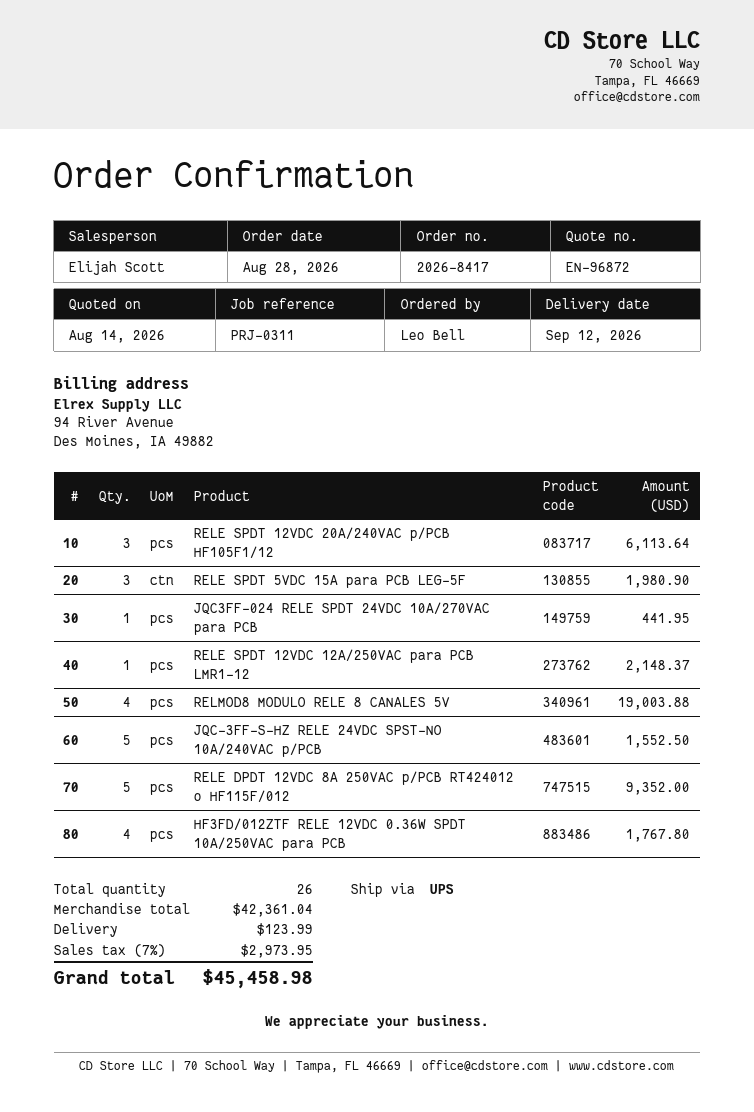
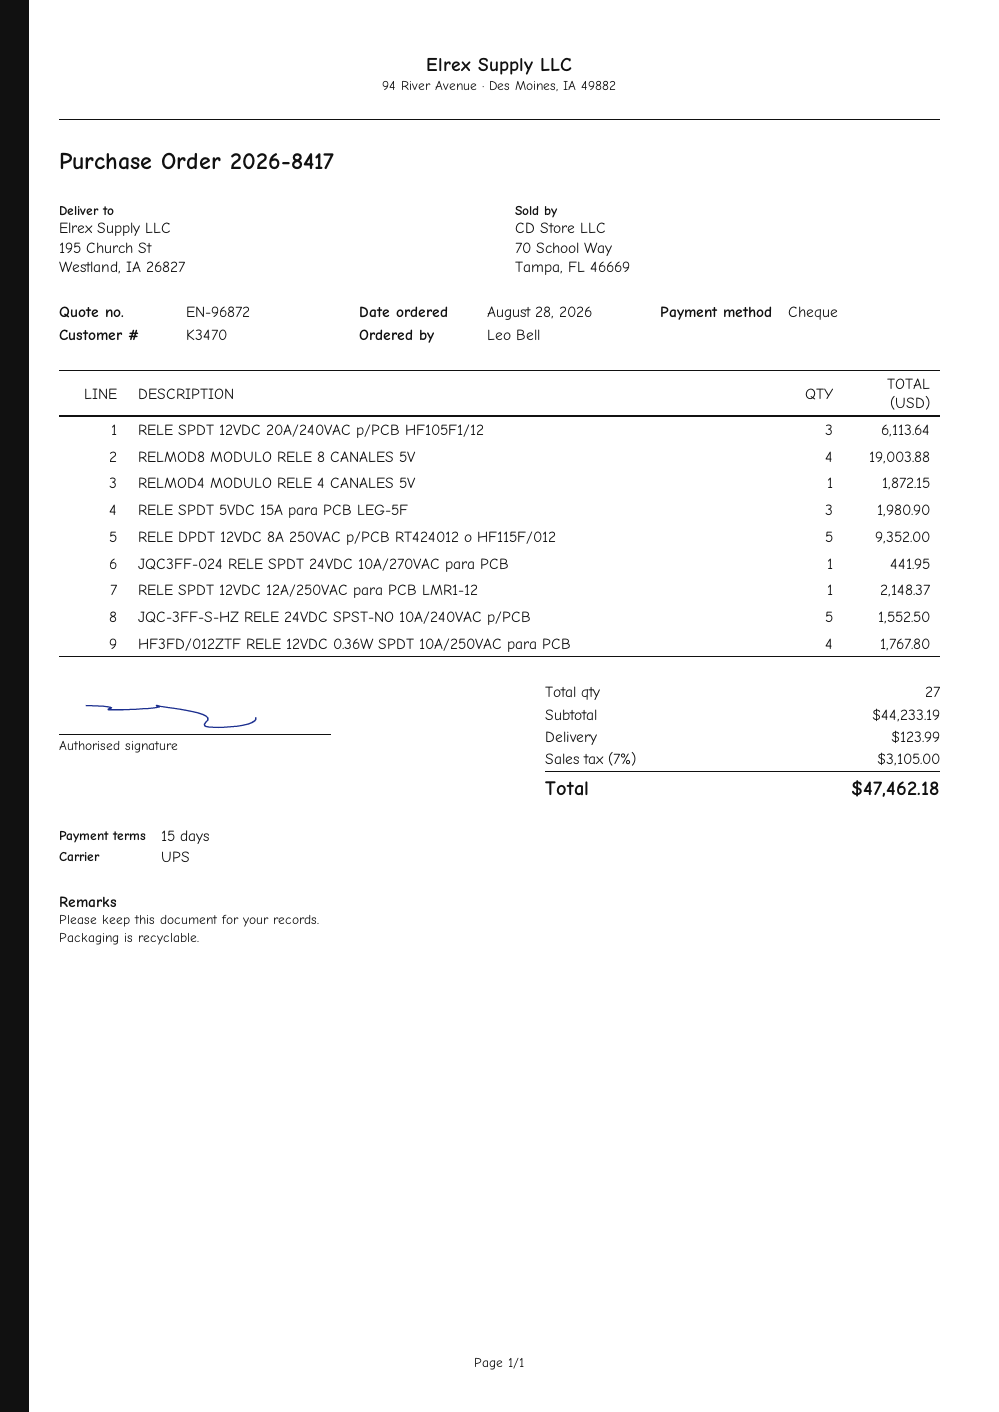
RELMOD4 MODULO RELE 4 CANALES 5V: none -> 1 for 1872.15
total quantity: 26 -> 27
subtotal: 42361.04 -> 44233.19
tax: 7% = 2973.95 -> 7% = 3105.00
total: 45458.98 -> 47462.18

